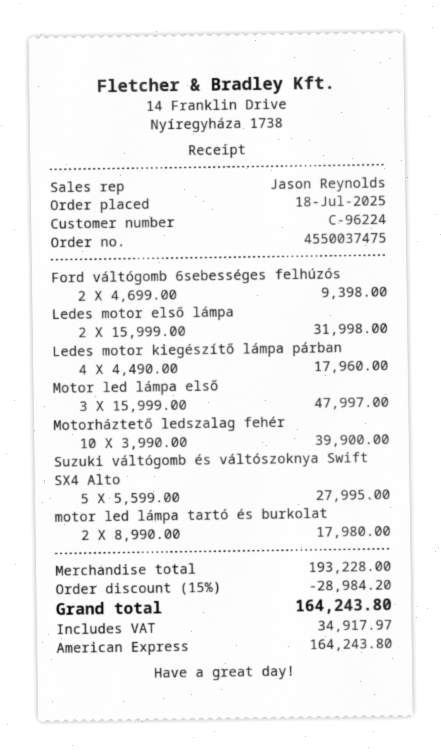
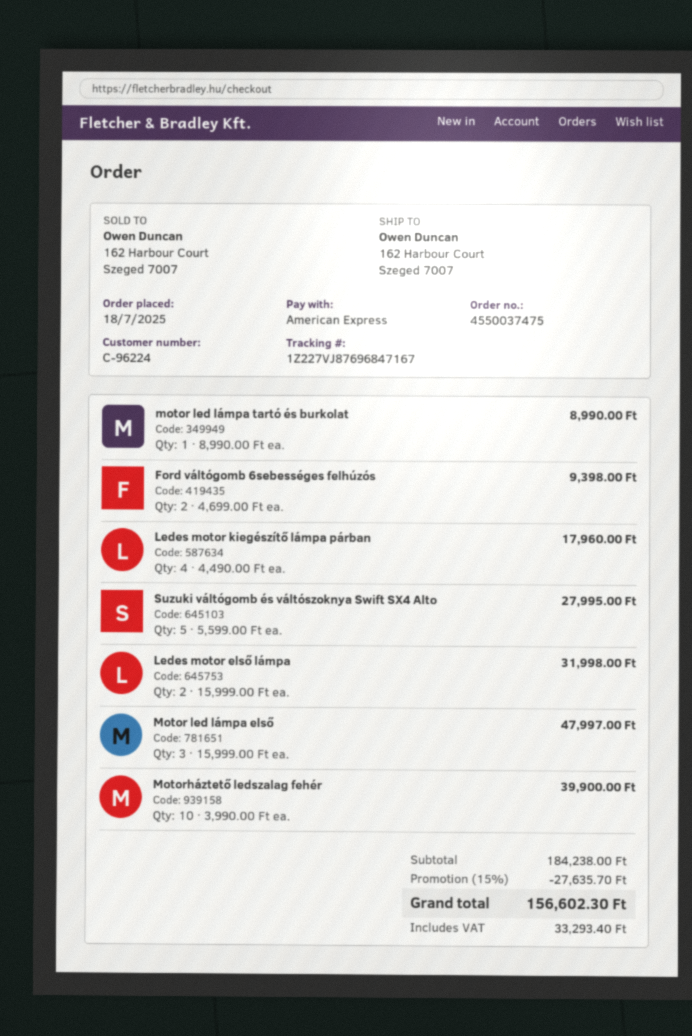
motor led lámpa tartó és burkolat: 2 x 8990.00 = 17980.00 -> 1 x 8990.00 = 8990.00
subtotal: 193228.00 -> 184238.00
discount: 15% = 28984.20 -> 15% = 27635.70
tax: 34917.97 -> 33293.40
total: 164243.80 -> 156602.30

